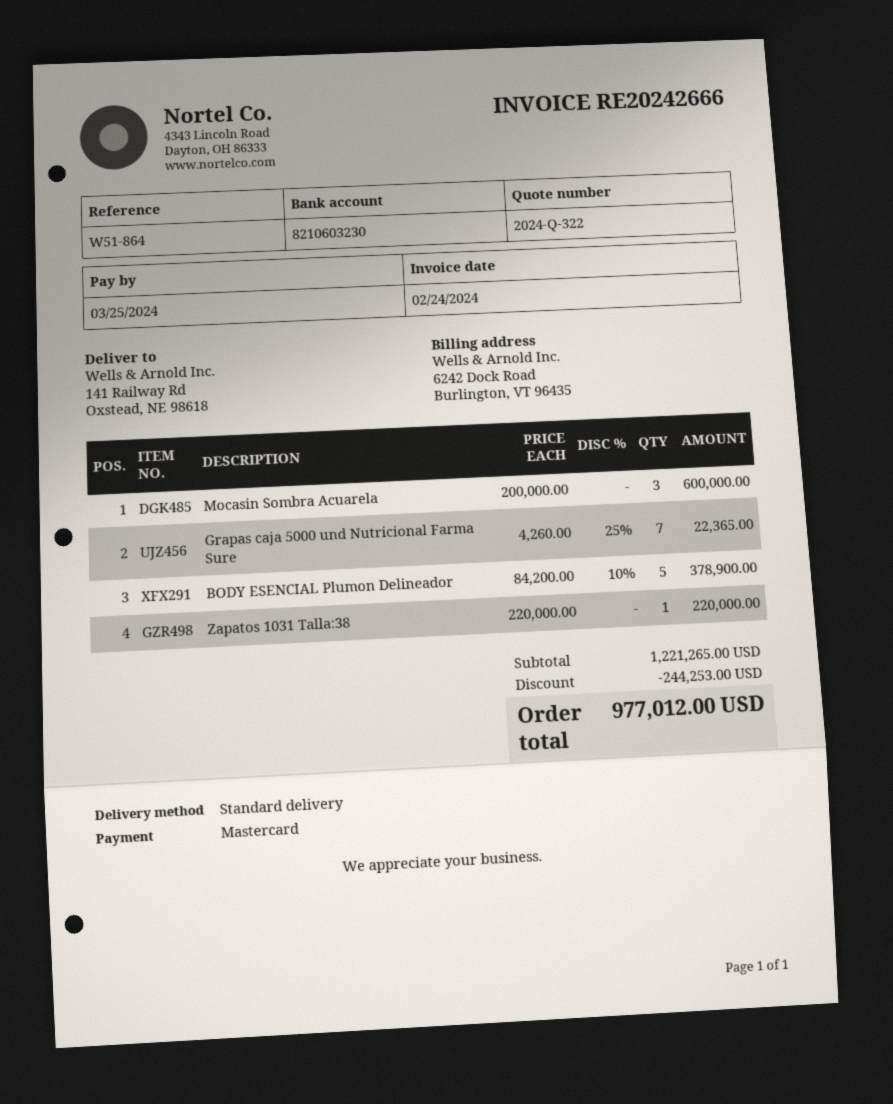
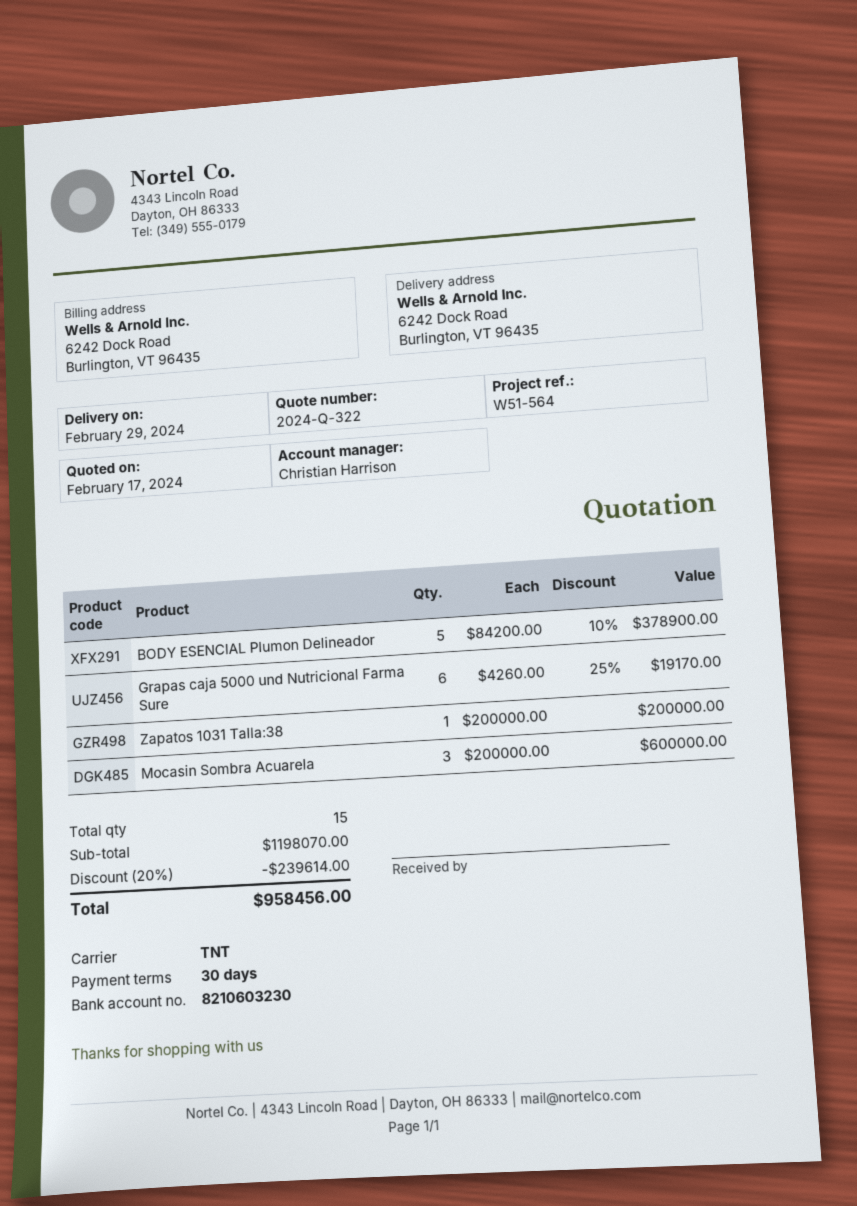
reference: W51-864 -> W51-564
shipping method: standard -> TNT
ship to: 141 Railway Rd, Oxstead, NE 98618 -> 6242 Dock Road, Burlington, VT 96435
Grapas caja 5000 und Nutricional Farma Sure: 7 x 4260.00 - 25% = 22365.00 -> 6 x 4260.00 - 25% = 19170.00
Zapatos 1031 Talla:38: 1 x 220000.00 = 220000.00 -> 1 x 200000.00 = 200000.00
subtotal: 1221265.00 -> 1198070.00
discount: 244253.00 -> 239614.00
total: 977012.00 -> 958456.00

